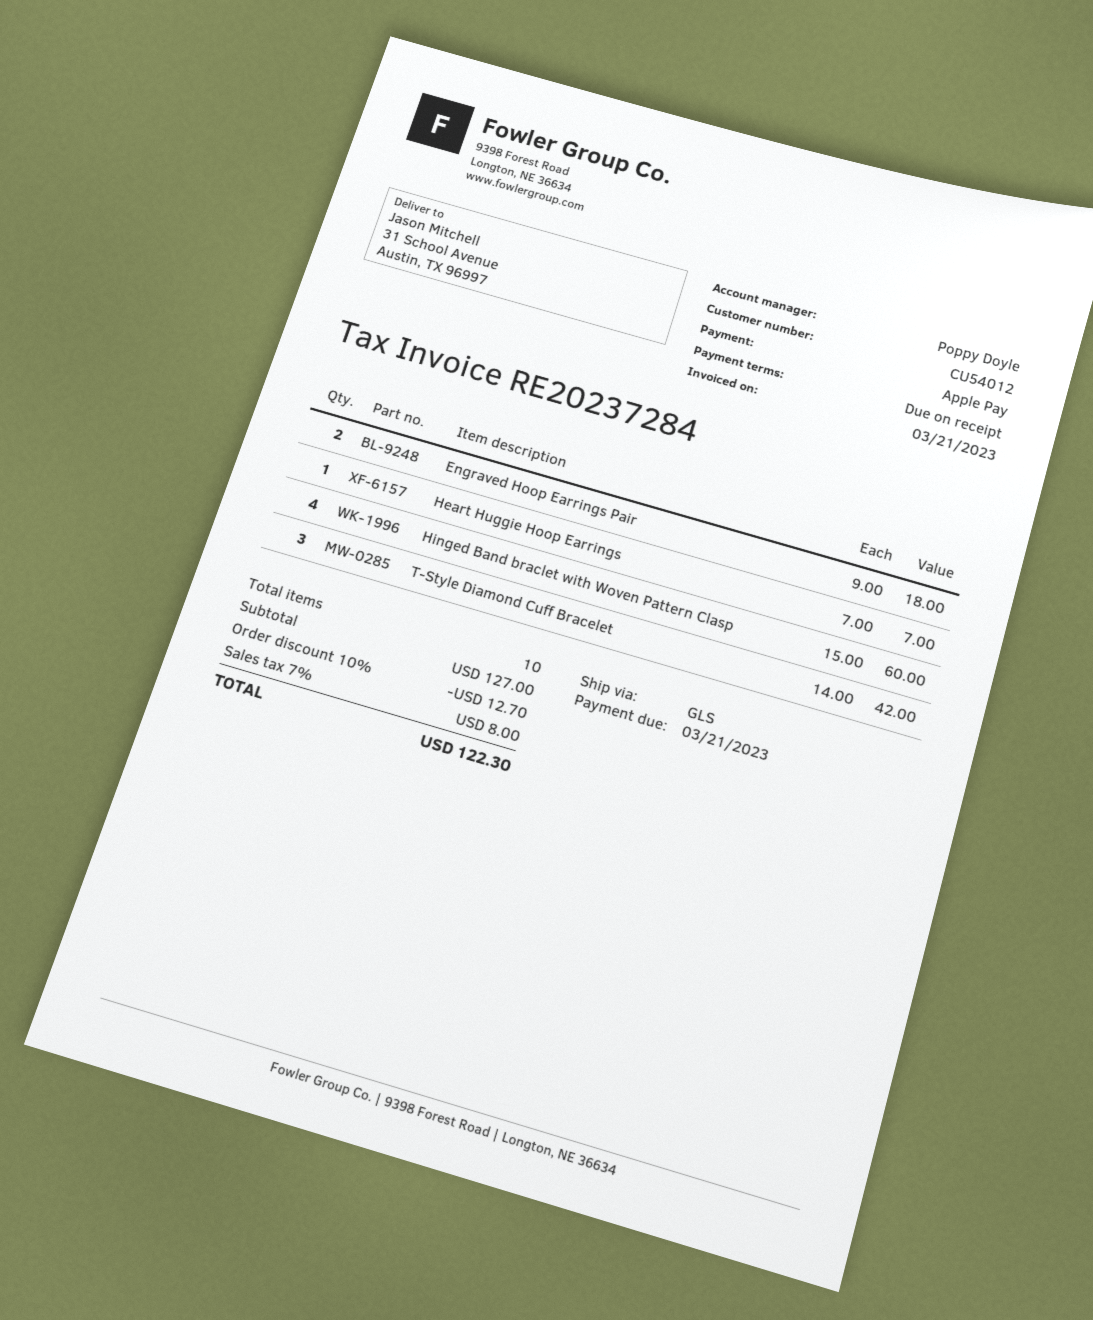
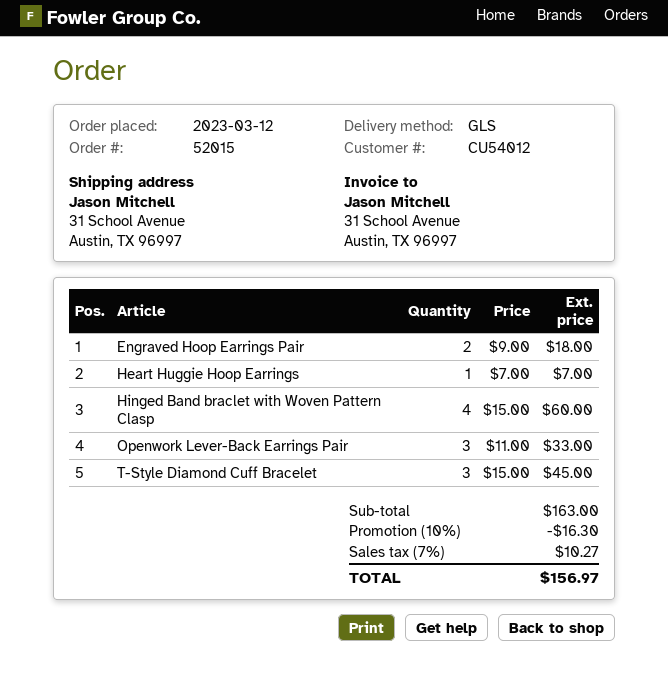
T-Style Diamond Cuff Bracelet: 3 x 14.00 = 42.00 -> 3 x 15.00 = 45.00
Openwork Lever-Back Earrings Pair: none -> 3 x 11.00 = 33.00
subtotal: 127.00 -> 163.00
discount: 10% = 12.70 -> 10% = 16.30
tax: 7% = 8.00 -> 7% = 10.27
total: 122.30 -> 156.97

